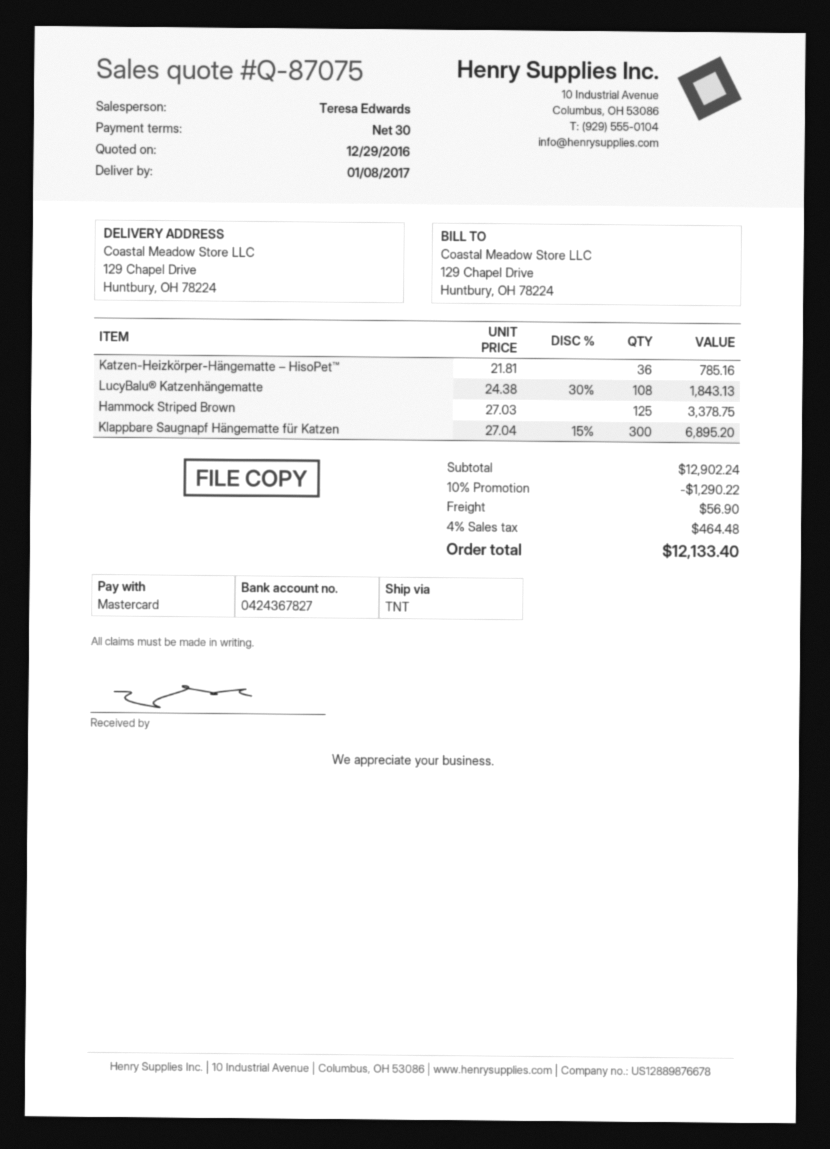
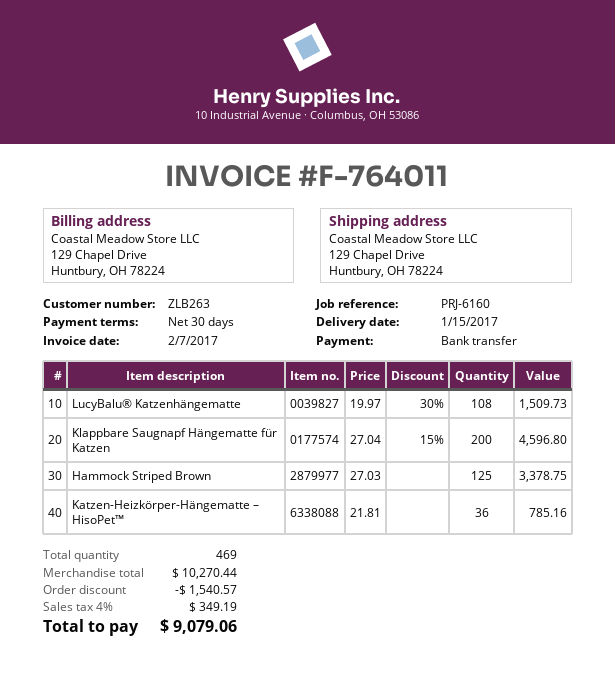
delivery date: 2017-01-08 -> 2017-01-15
payment method: Mastercard -> bank transfer
LucyBalu® Katzenhängematte: 108 x 24.38 - 30% = 1843.13 -> 108 x 19.97 - 30% = 1509.73
Klappbare Saugnapf Hängematte für Katzen: 300 x 27.04 - 15% = 6895.20 -> 200 x 27.04 - 15% = 4596.80
subtotal: 12902.24 -> 10270.44
discount: 1290.22 -> 1540.57
shipping: 56.90 -> none
tax: 4% = 464.48 -> 4% = 349.19
total: 12133.40 -> 9079.06

